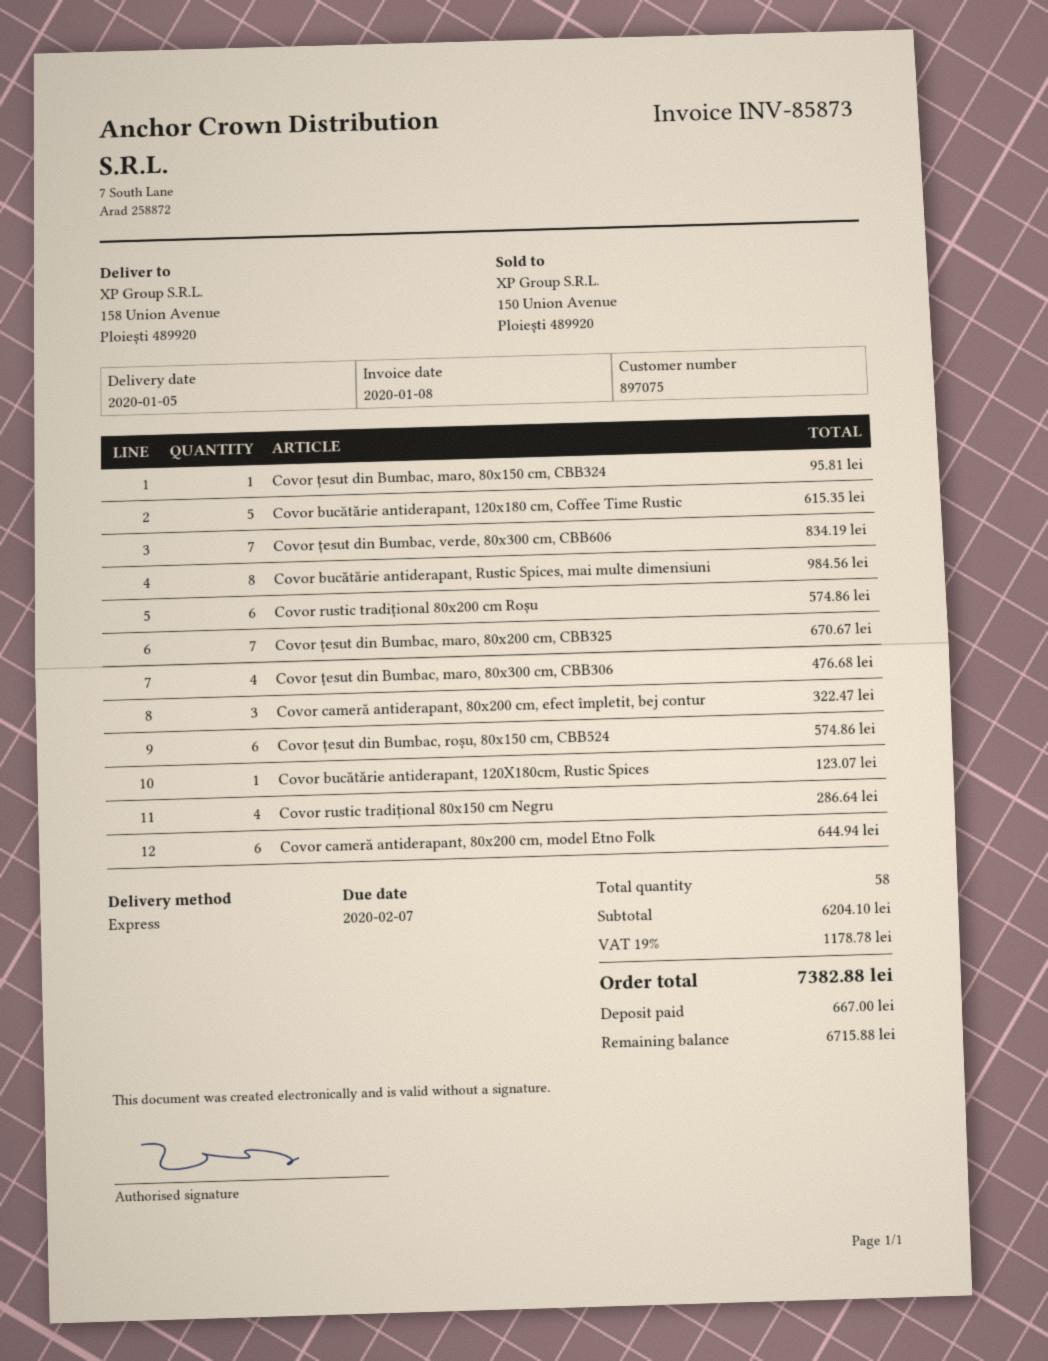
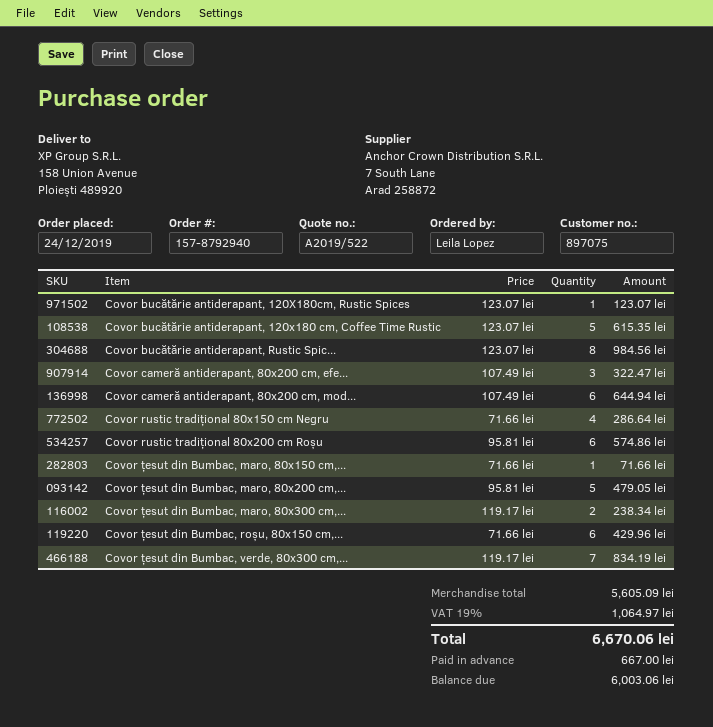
Covor țesut din Bumbac, maro, 80x150 cm, CBB324: 1 for 95.81 -> 1 for 71.66
Covor țesut din Bumbac, maro, 80x200 cm, CBB325: 7 for 670.67 -> 5 for 479.05
Covor țesut din Bumbac, maro, 80x300 cm, CBB306: 4 for 476.68 -> 2 for 238.34
Covor țesut din Bumbac, roșu, 80x150 cm, CBB524: 6 for 574.86 -> 6 for 429.96
subtotal: 6204.10 -> 5605.09
tax: 19% = 1178.78 -> 19% = 1064.97
total: 7382.88 -> 6670.06
balance: 6715.88 -> 6003.06

